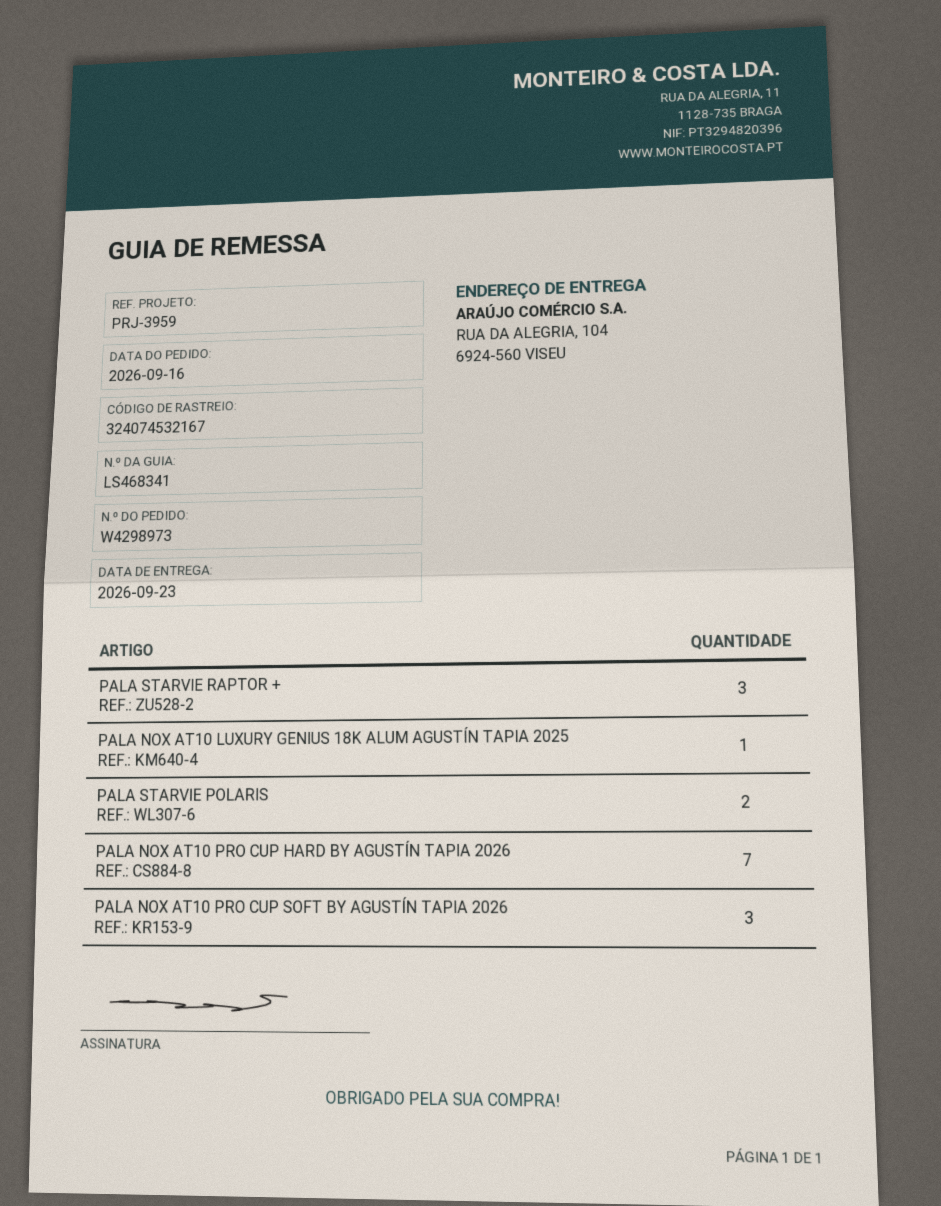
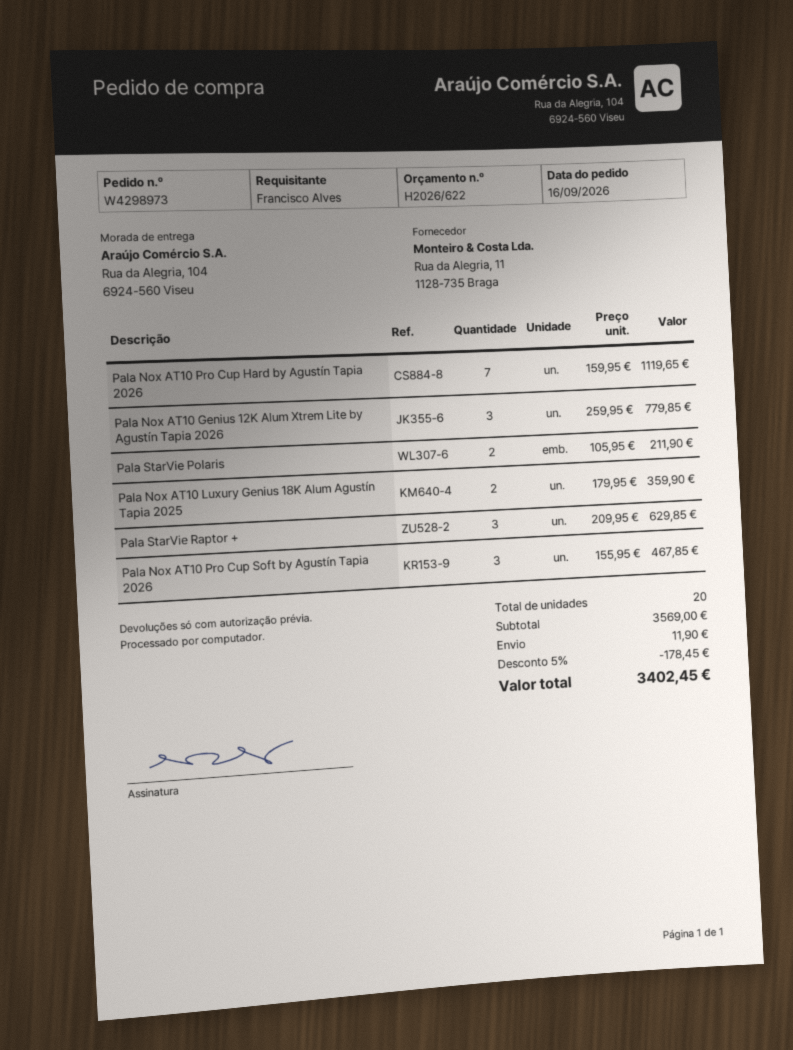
PALA NOX AT10 LUXURY GENIUS 18K ALUM AGUSTÍN TAPIA 2025: 1 -> 2
Pala Nox AT10 Genius 12K Alum Xtrem Lite by Agustín Tapia 2026: none -> 3

